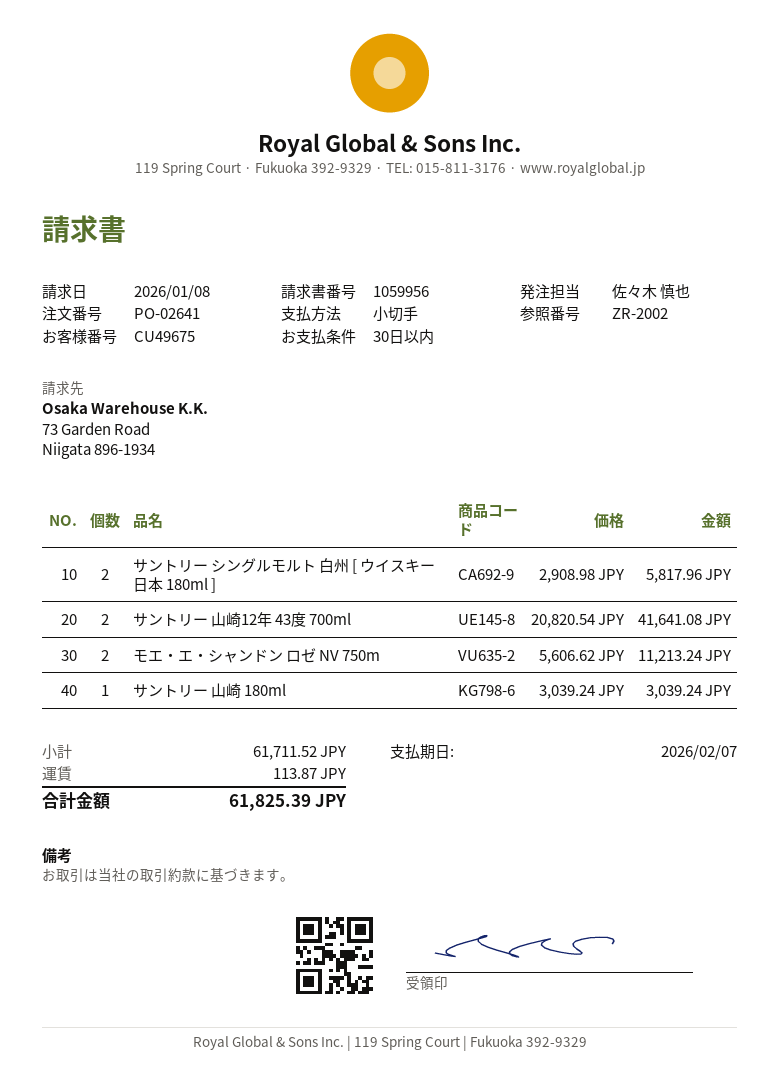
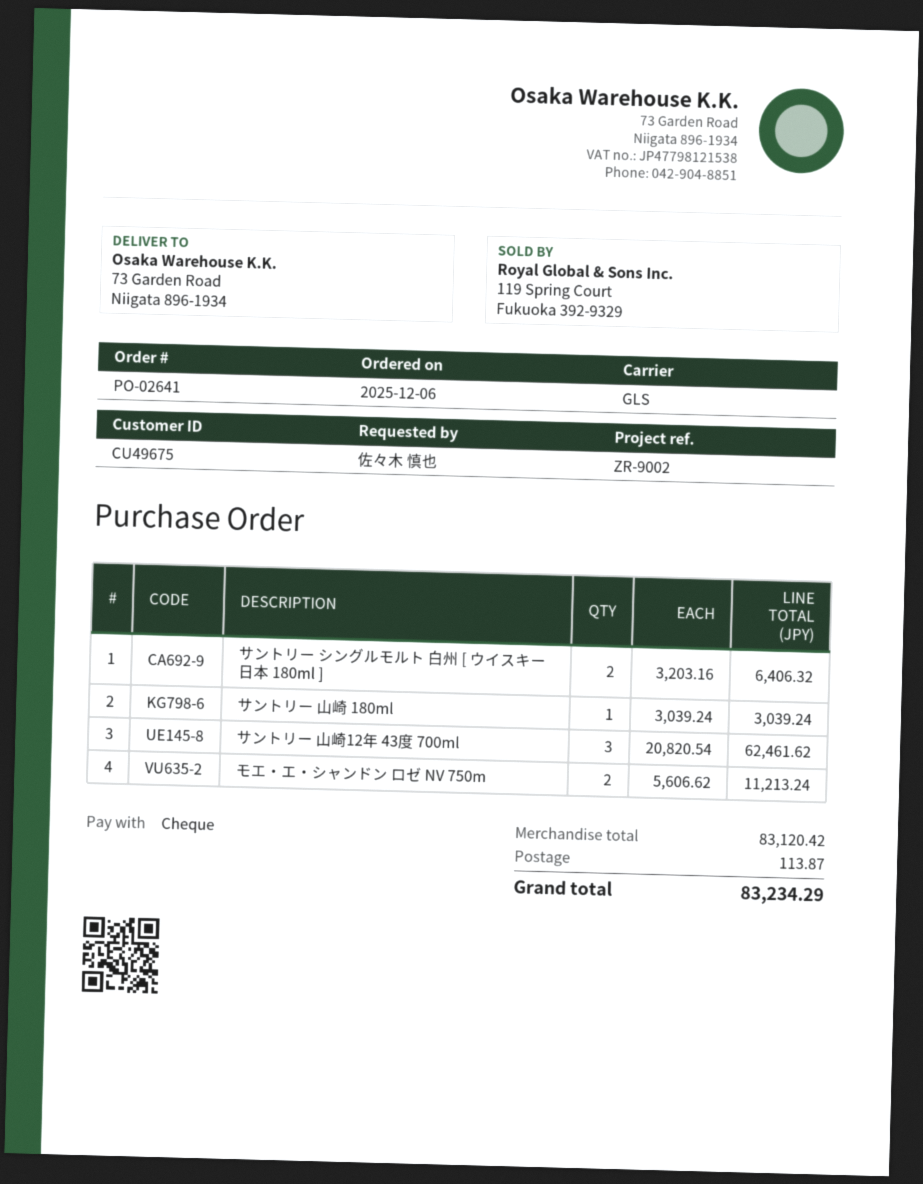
reference: ZR-2002 -> ZR-9002
サントリー シングルモルト 白州 [ ウイスキー 日本 180ml ]: 2 x 2908.98 = 5817.96 -> 2 x 3203.16 = 6406.32
サントリー 山崎12年 43度 700ml: 2 x 20820.54 = 41641.08 -> 3 x 20820.54 = 62461.62
subtotal: 61711.52 -> 83120.42
total: 61825.39 -> 83234.29

